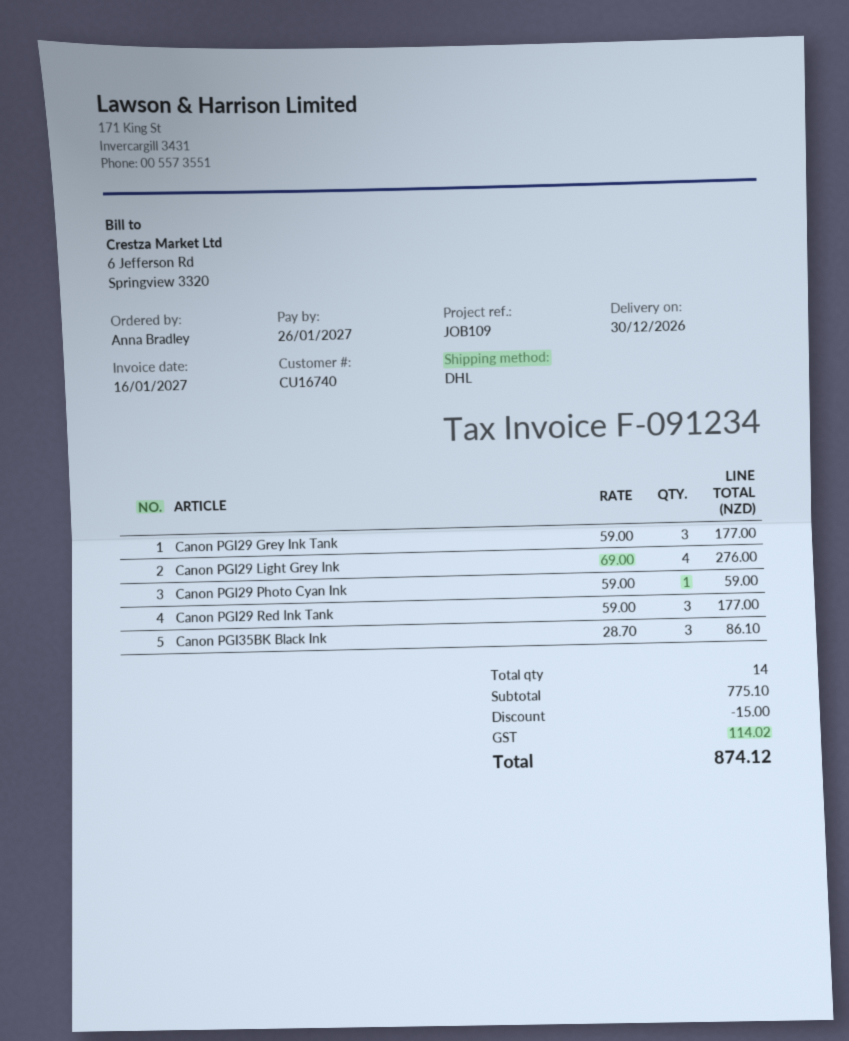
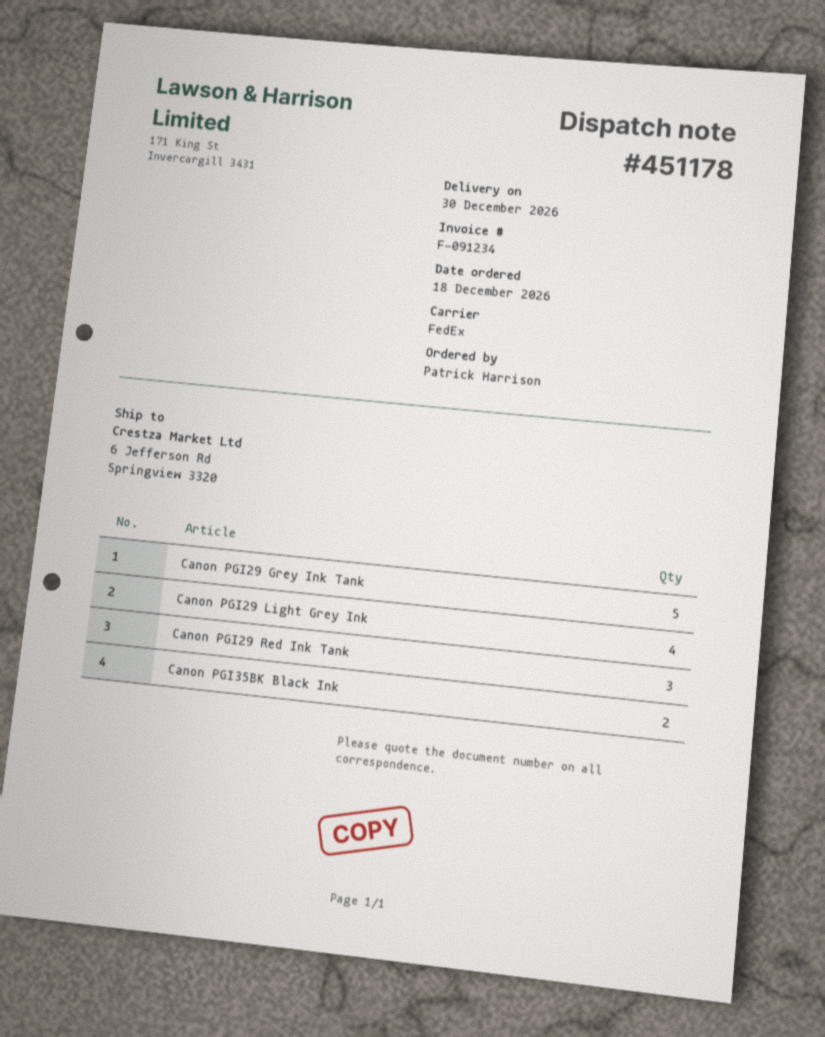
ordered by: Anna Bradley -> Patrick Harrison
shipping method: DHL -> FedEx
Canon PGI29 Grey Ink Tank: 3 -> 5
Canon PGI29 Photo Cyan Ink: 1 -> none
Canon PGI35BK Black Ink: 3 -> 2

